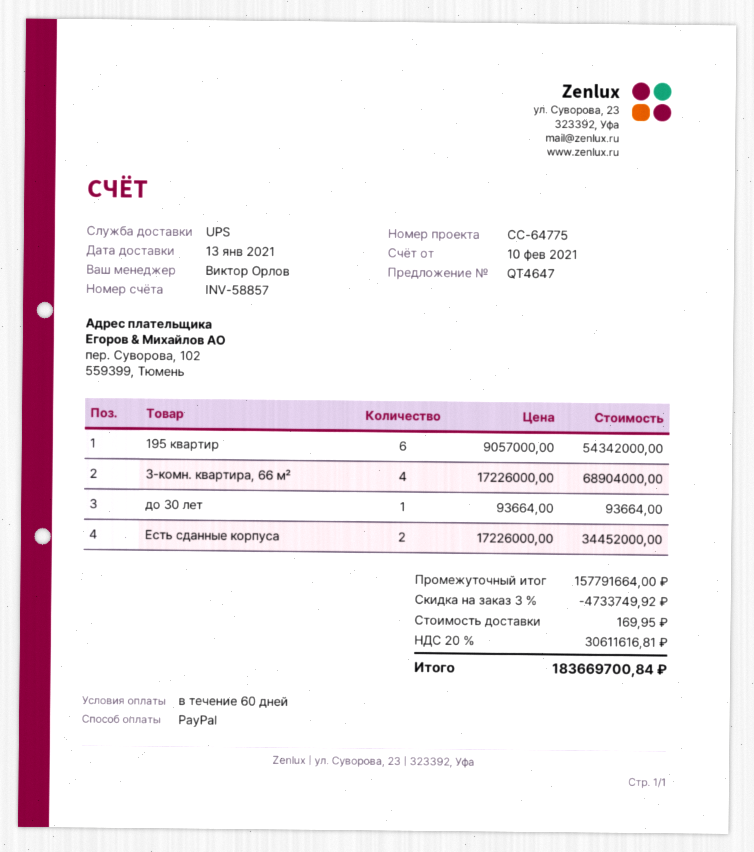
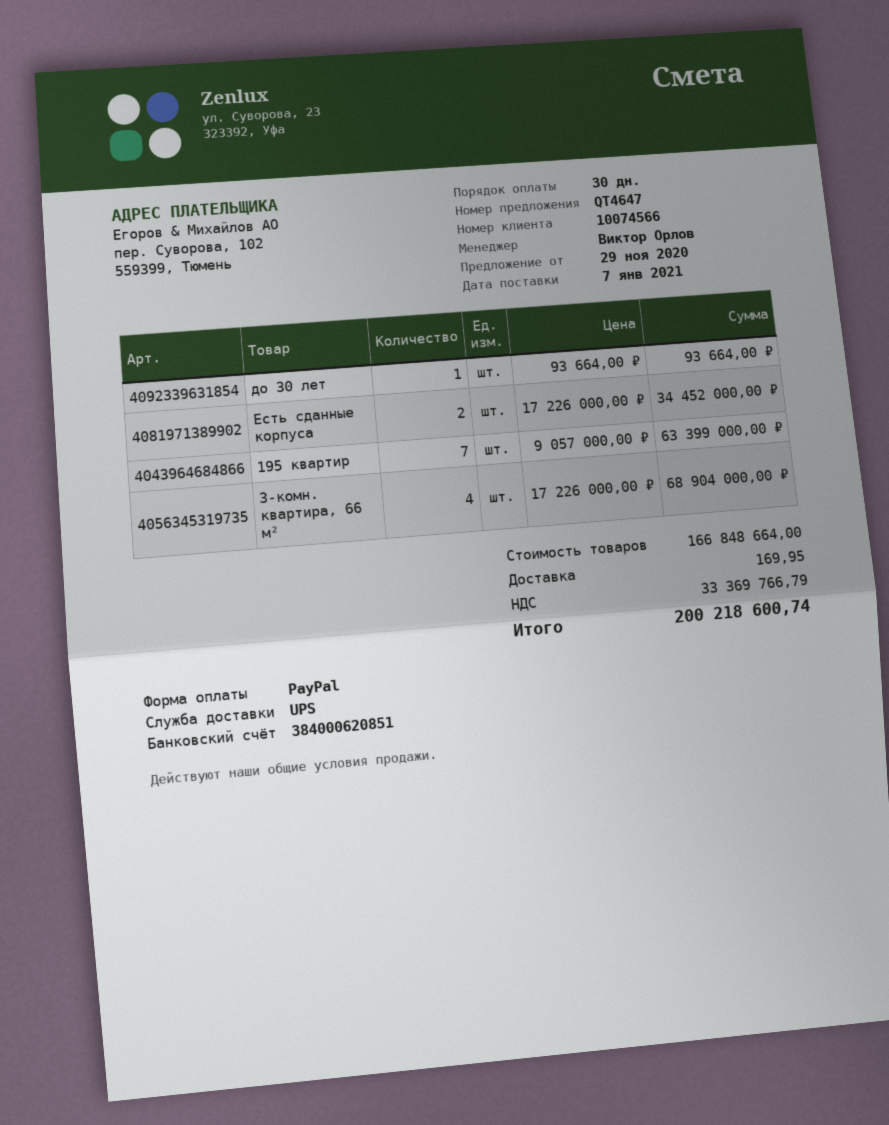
delivery date: 2021-01-13 -> 2021-01-07
payment terms: 60 days -> 30 days
195 квартир: 6 x 9057000.00 = 54342000.00 -> 7 x 9057000.00 = 63399000.00
subtotal: 157791664.00 -> 166848664.00
discount: 3% = 4733749.92 -> none
tax: 30611616.81 -> 33369766.79
total: 183669700.84 -> 200218600.74

